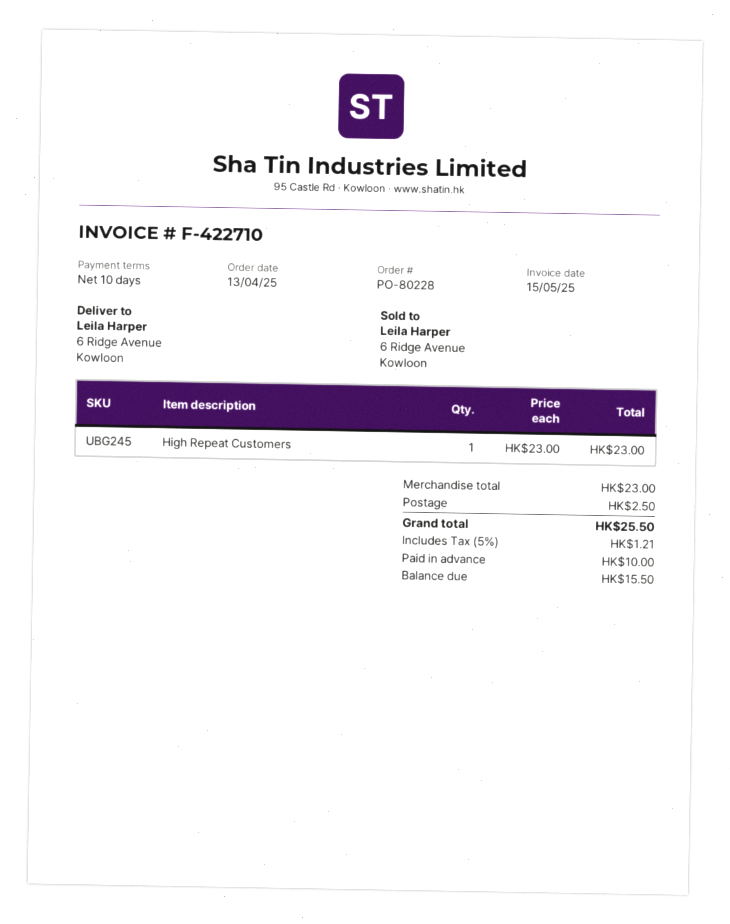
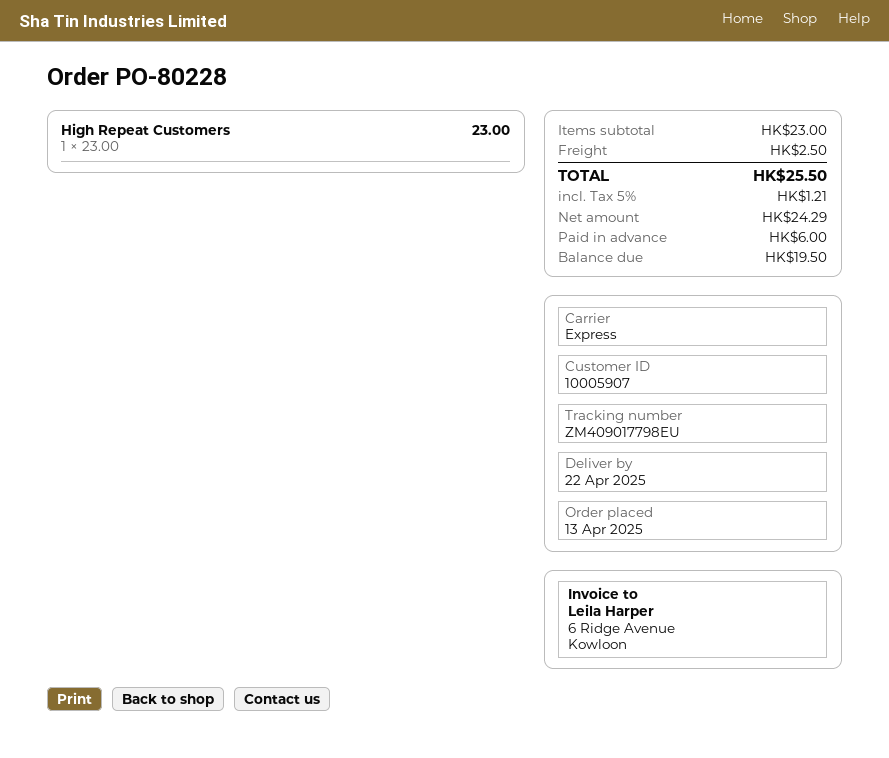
deposit: 10.00 -> 6.00
balance: 15.50 -> 19.50

